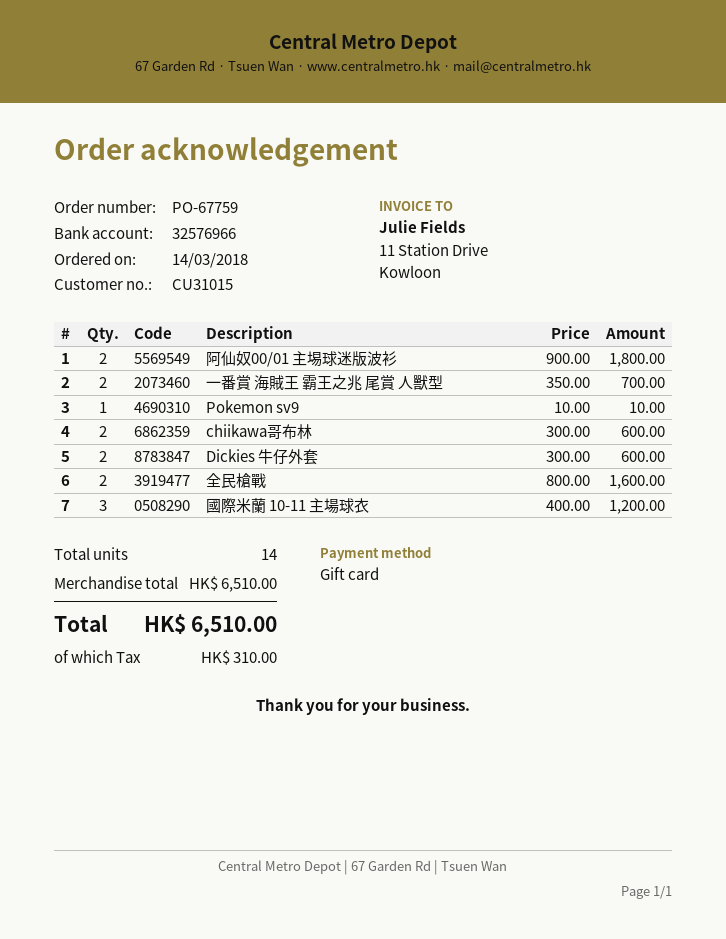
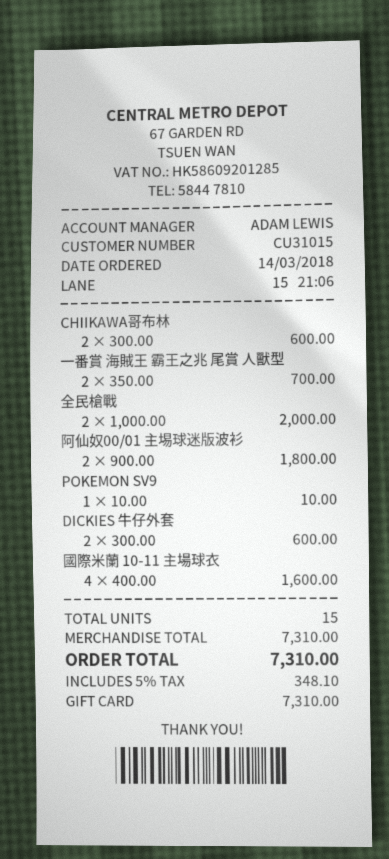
全民槍戰: 2 x 800.00 = 1600.00 -> 2 x 1000.00 = 2000.00
國際米蘭 10-11 主場球衣: 3 x 400.00 = 1200.00 -> 4 x 400.00 = 1600.00
total quantity: 14 -> 15
subtotal: 6510.00 -> 7310.00
tax: 310.00 -> 348.10
total: 6510.00 -> 7310.00

